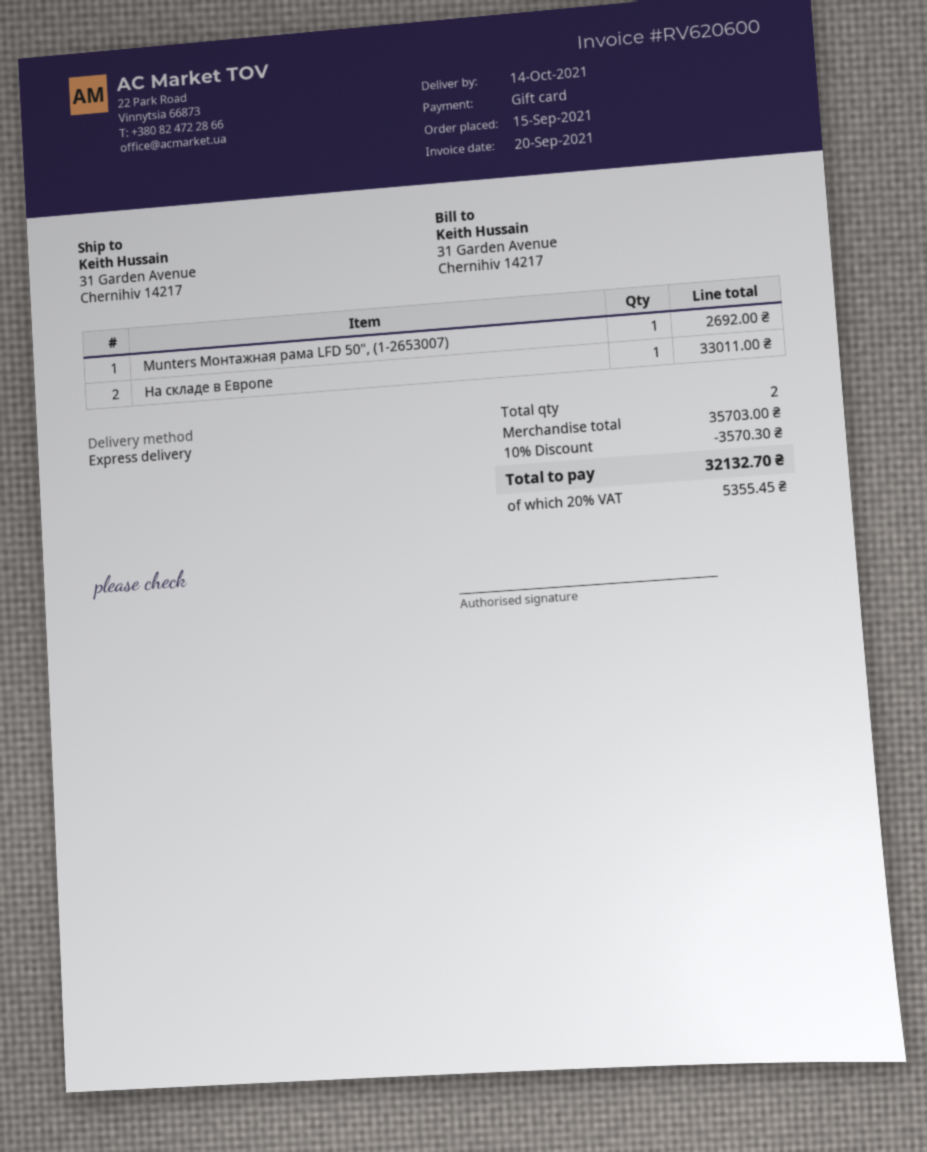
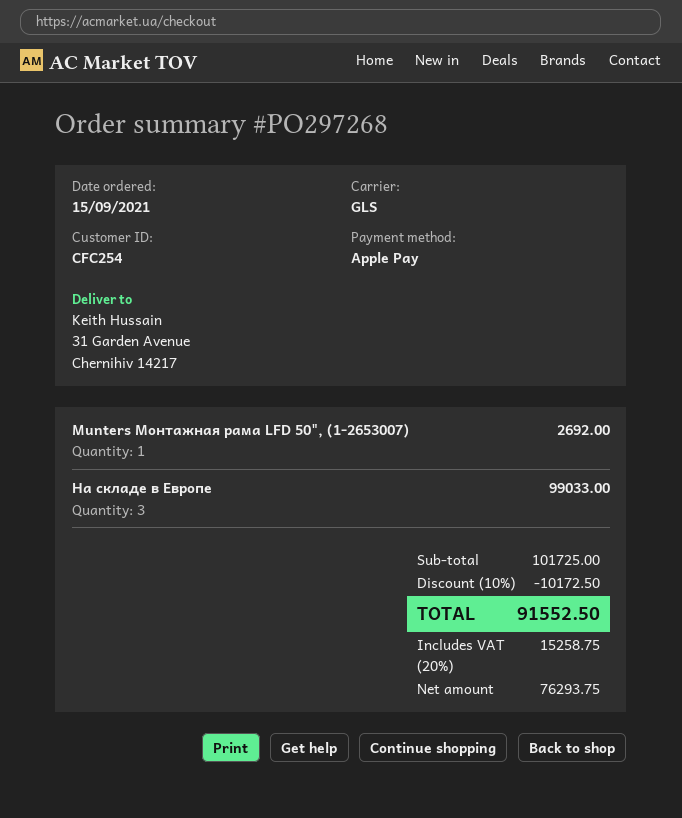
payment method: gift card -> Apple Pay
shipping method: express -> GLS
На складе в Европе: 1 for 33011.00 -> 3 for 99033.00
subtotal: 35703.00 -> 101725.00
discount: 10% = 3570.30 -> 10% = 10172.50
tax: 20% = 5355.45 -> 20% = 15258.75
total: 32132.70 -> 91552.50

